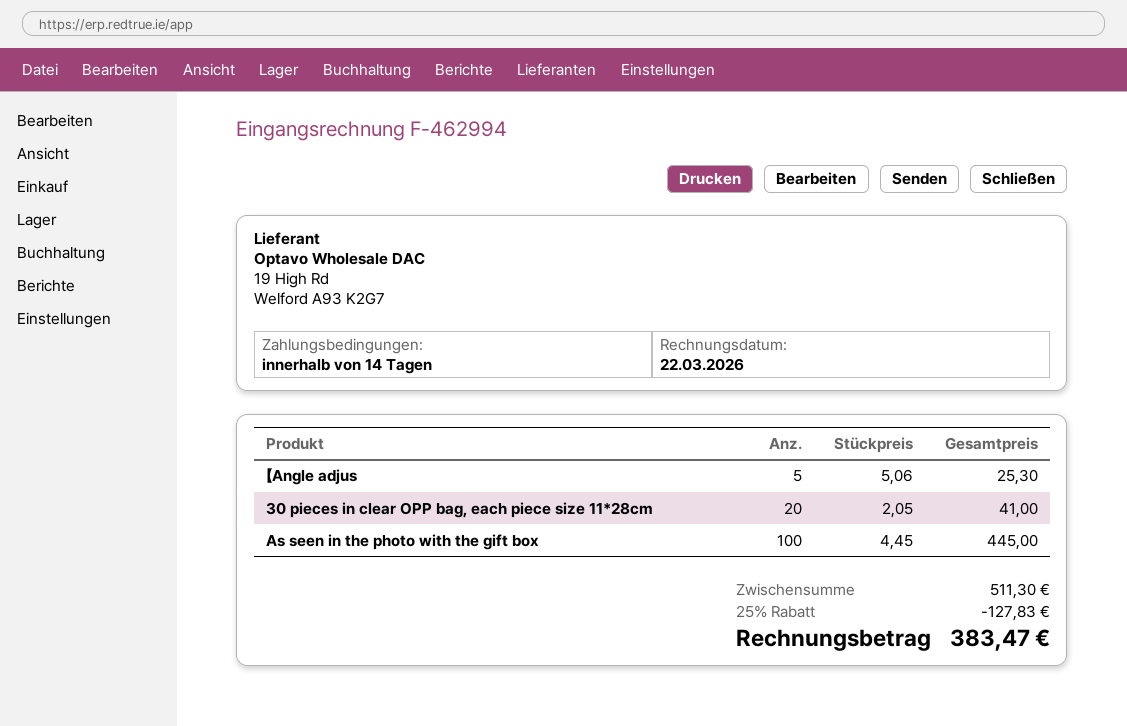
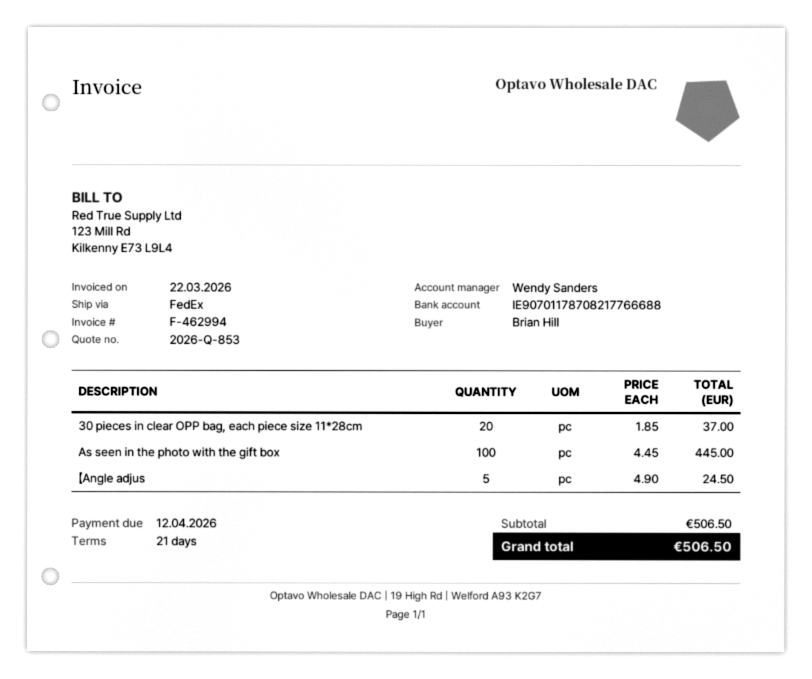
payment terms: 14 days -> 21 days
【Angle adjus: 5 x 5.06 = 25.30 -> 5 x 4.90 = 24.50
30 pieces in clear OPP bag, each piece size 11*28cm: 20 x 2.05 = 41.00 -> 20 x 1.85 = 37.00
subtotal: 511.30 -> 506.50
discount: 25% = 127.83 -> none
total: 383.47 -> 506.50

